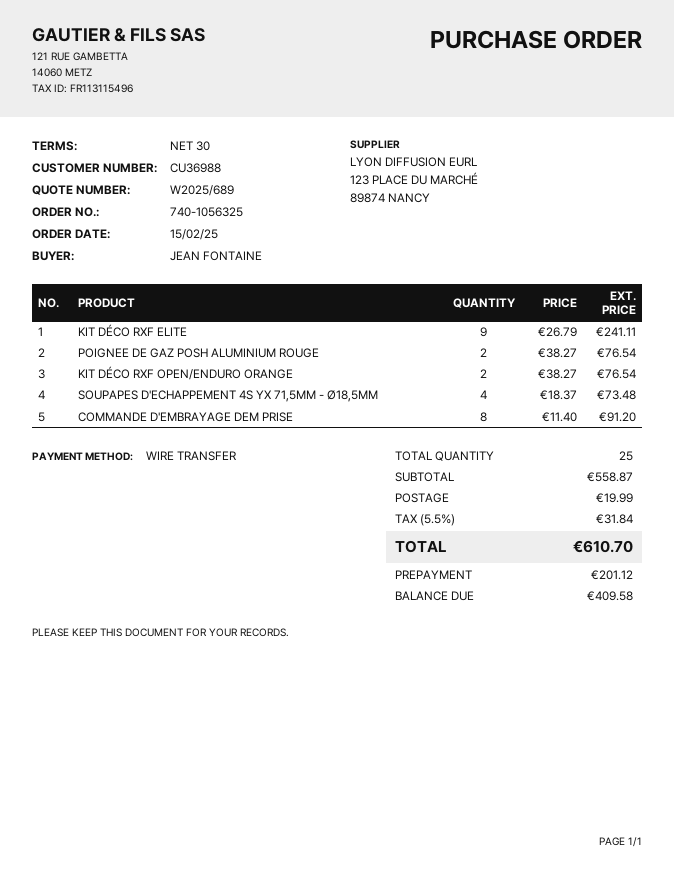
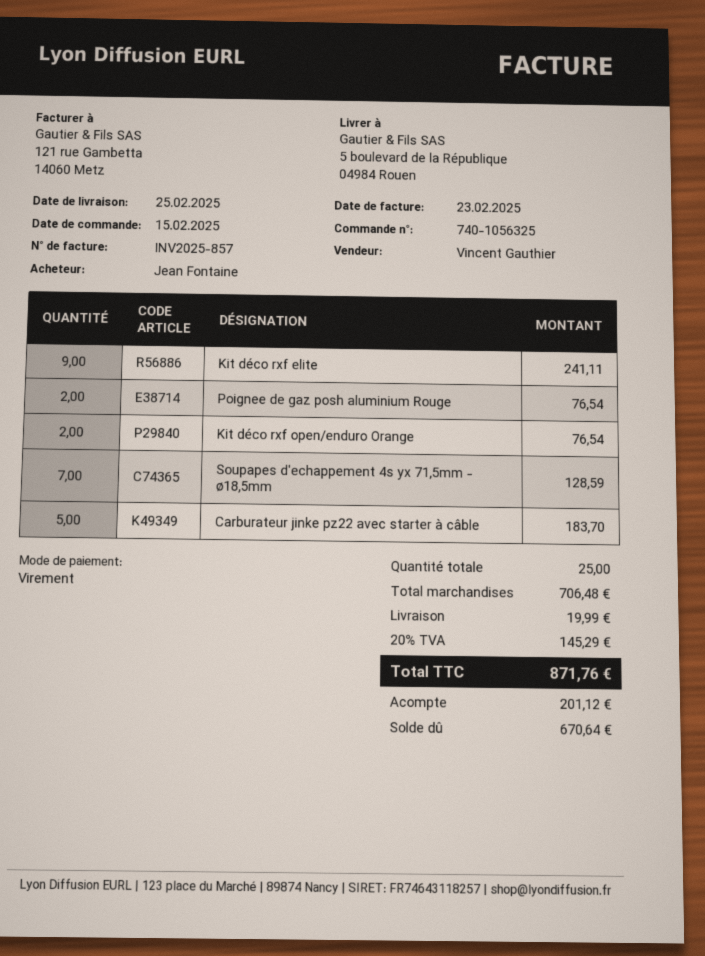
SOUPAPES D'ECHAPPEMENT 4S YX 71,5MM - Ø18,5MM: 4 for 73.48 -> 7 for 128.59
COMMANDE D'EMBRAYAGE DEM PRISE: 8 for 91.20 -> none
Carburateur jinke pz22 avec starter à câble: none -> 5 for 183.70
subtotal: 558.87 -> 706.48
tax: 5.5% = 31.84 -> 20% = 145.29
total: 610.70 -> 871.76
balance: 409.58 -> 670.64

